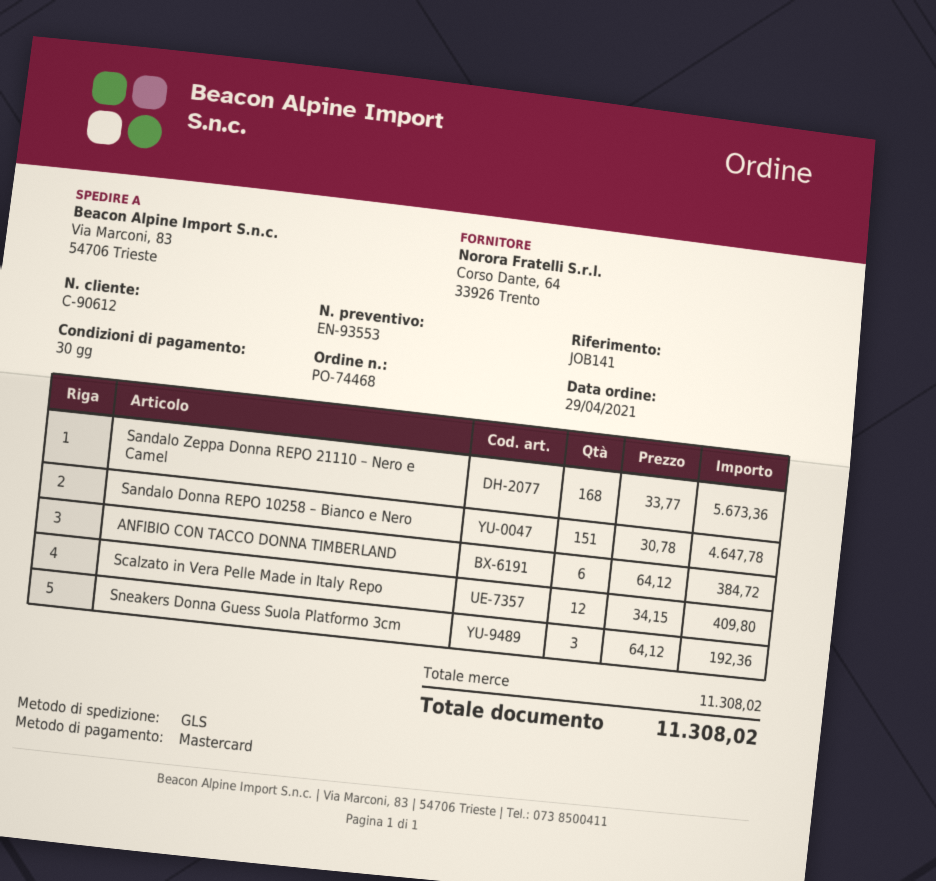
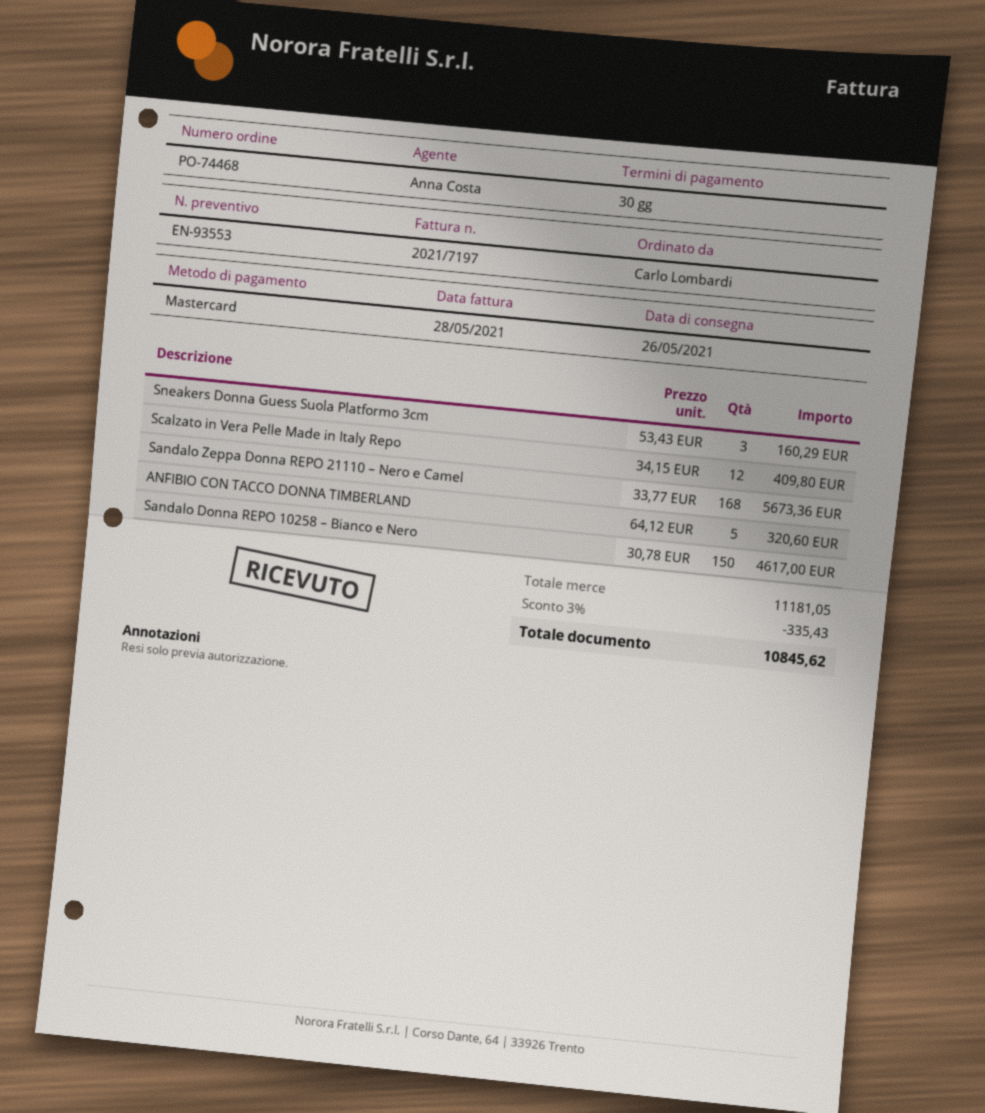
Sandalo Donna REPO 10258 – Bianco e Nero: 151 x 30.78 = 4647.78 -> 150 x 30.78 = 4617.00
ANFIBIO CON TACCO DONNA TIMBERLAND: 6 x 64.12 = 384.72 -> 5 x 64.12 = 320.60
Sneakers Donna Guess Suola Platformo 3cm: 3 x 64.12 = 192.36 -> 3 x 53.43 = 160.29
subtotal: 11308.02 -> 11181.05
discount: none -> 3% = 335.43
total: 11308.02 -> 10845.62

